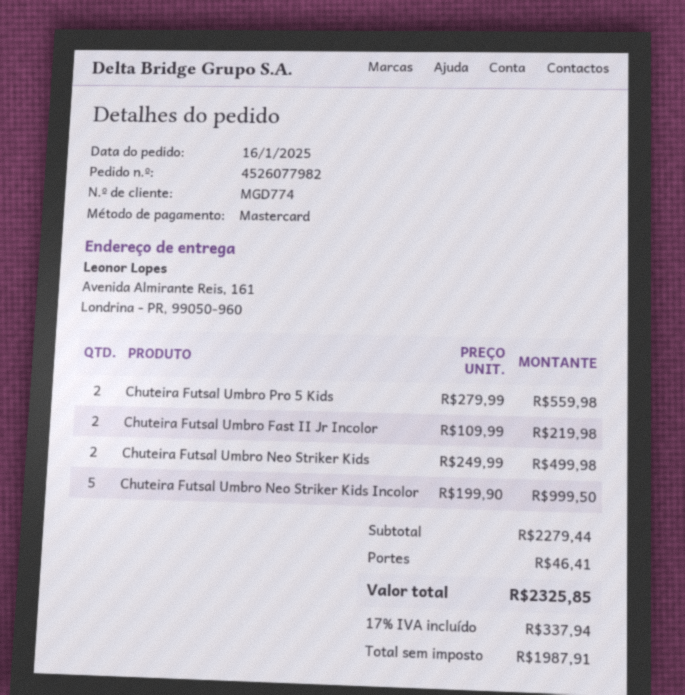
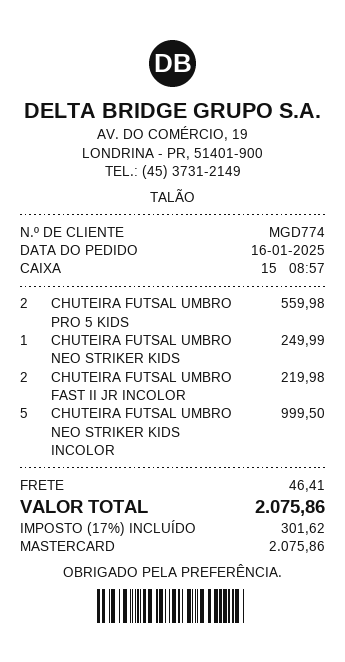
Chuteira Futsal Umbro Neo Striker Kids: 2 for 499.98 -> 1 for 249.99
tax: 17% = 337.94 -> 17% = 301.62
total: 2325.85 -> 2075.86

